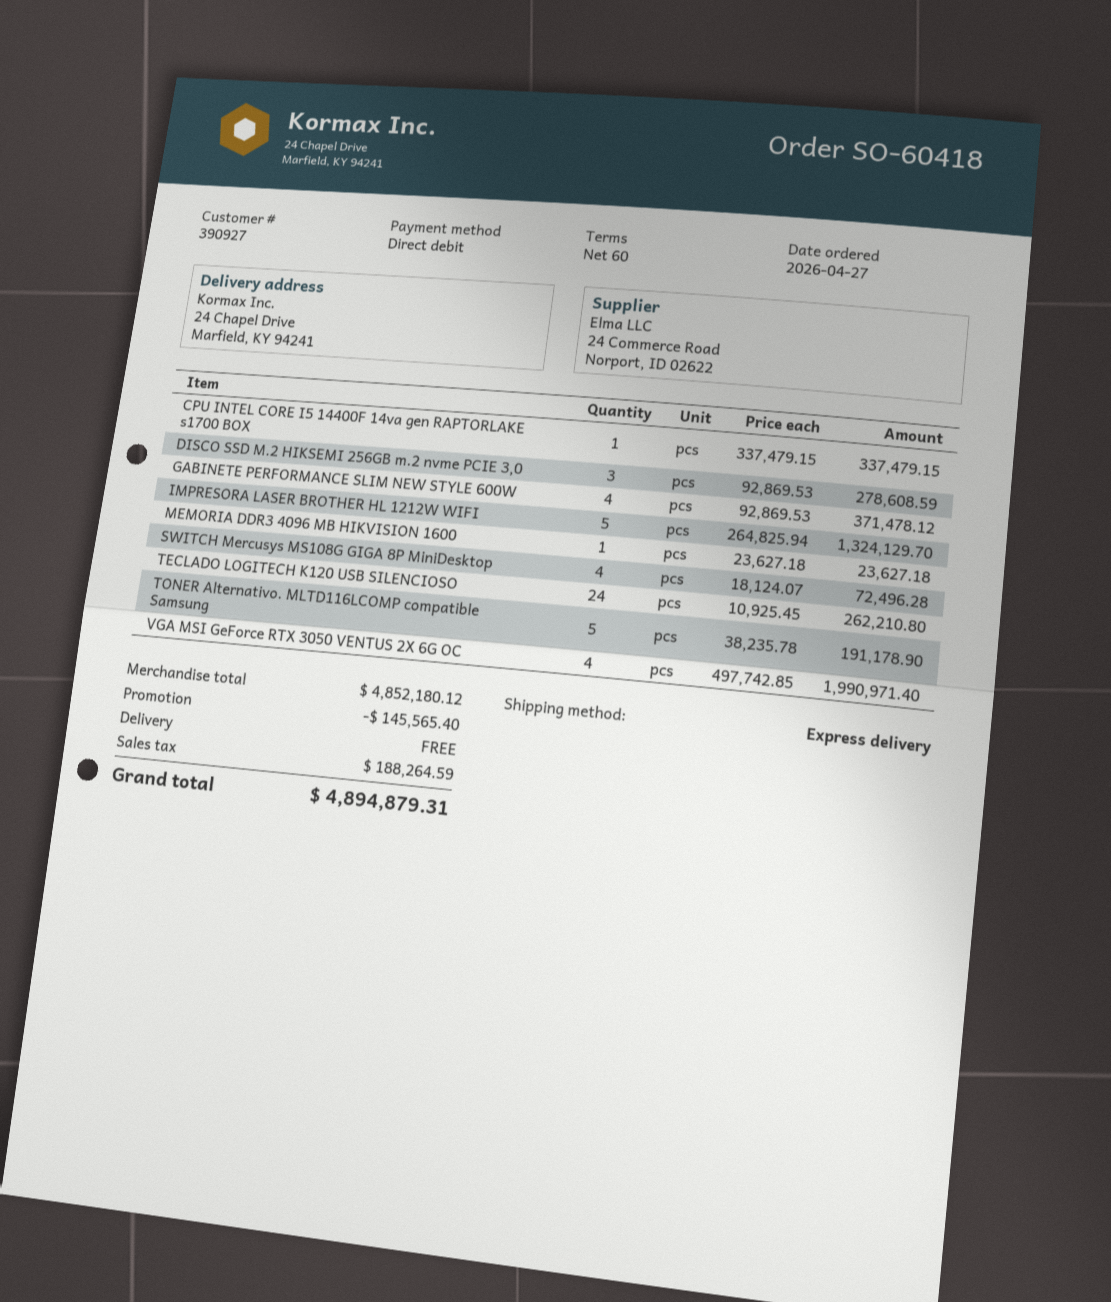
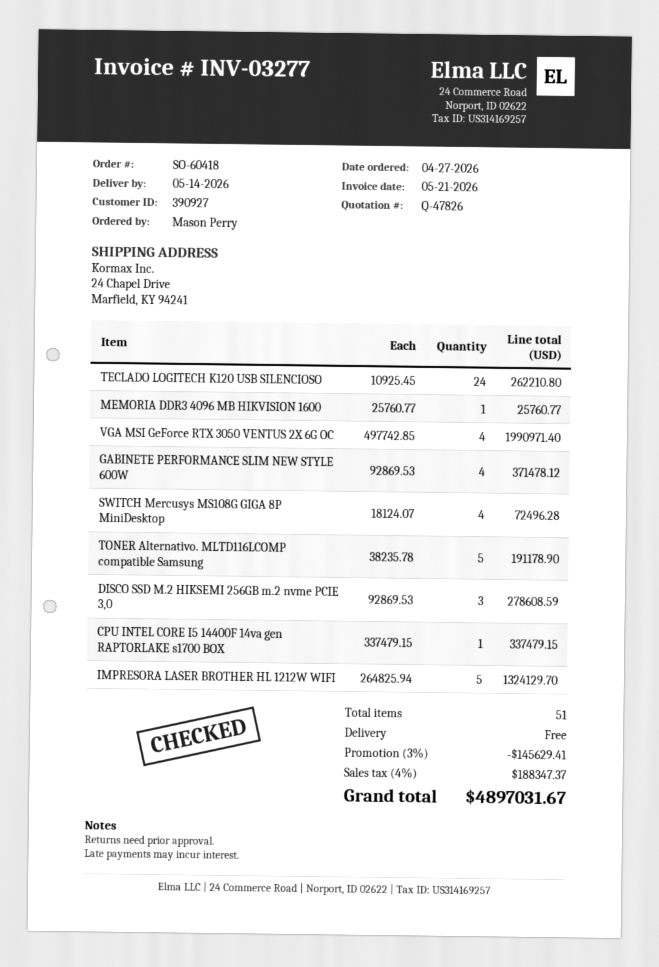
MEMORIA DDR3 4096 MB HIKVISION 1600: 1 x 23627.18 = 23627.18 -> 1 x 25760.77 = 25760.77
discount: 145565.40 -> 145629.41
tax: 188264.59 -> 188347.37
total: 4894879.31 -> 4897031.67

